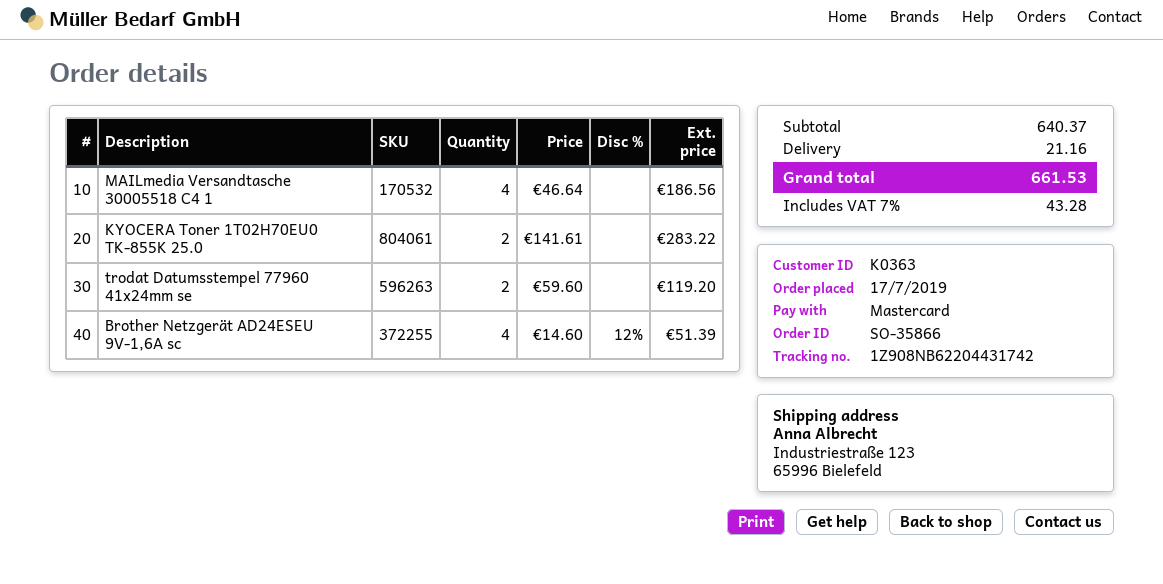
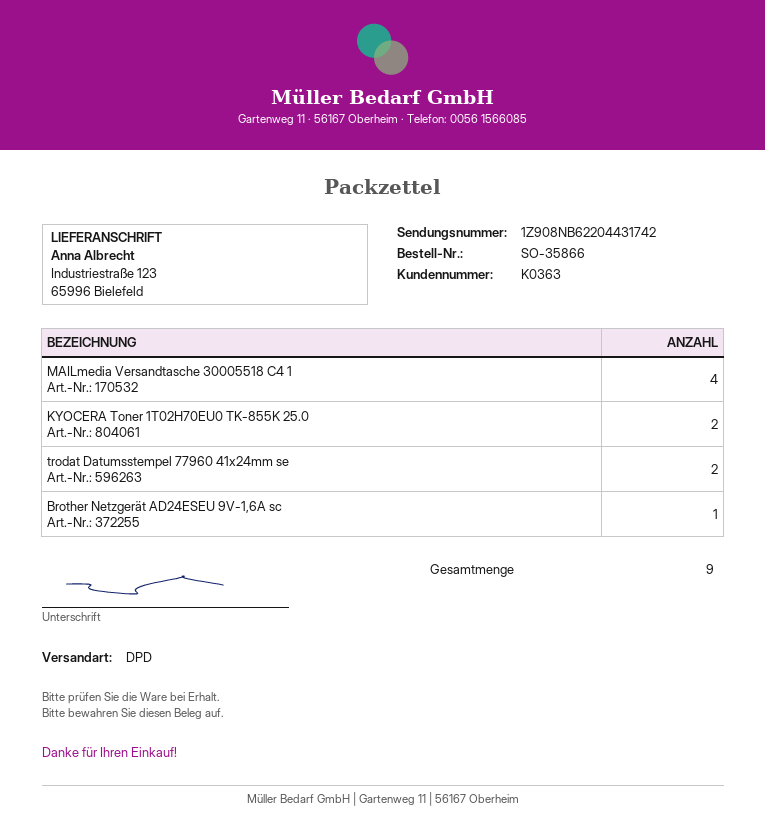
Brother Netzgerät AD24ESEU 9V-1,6A sc: 4 -> 1

